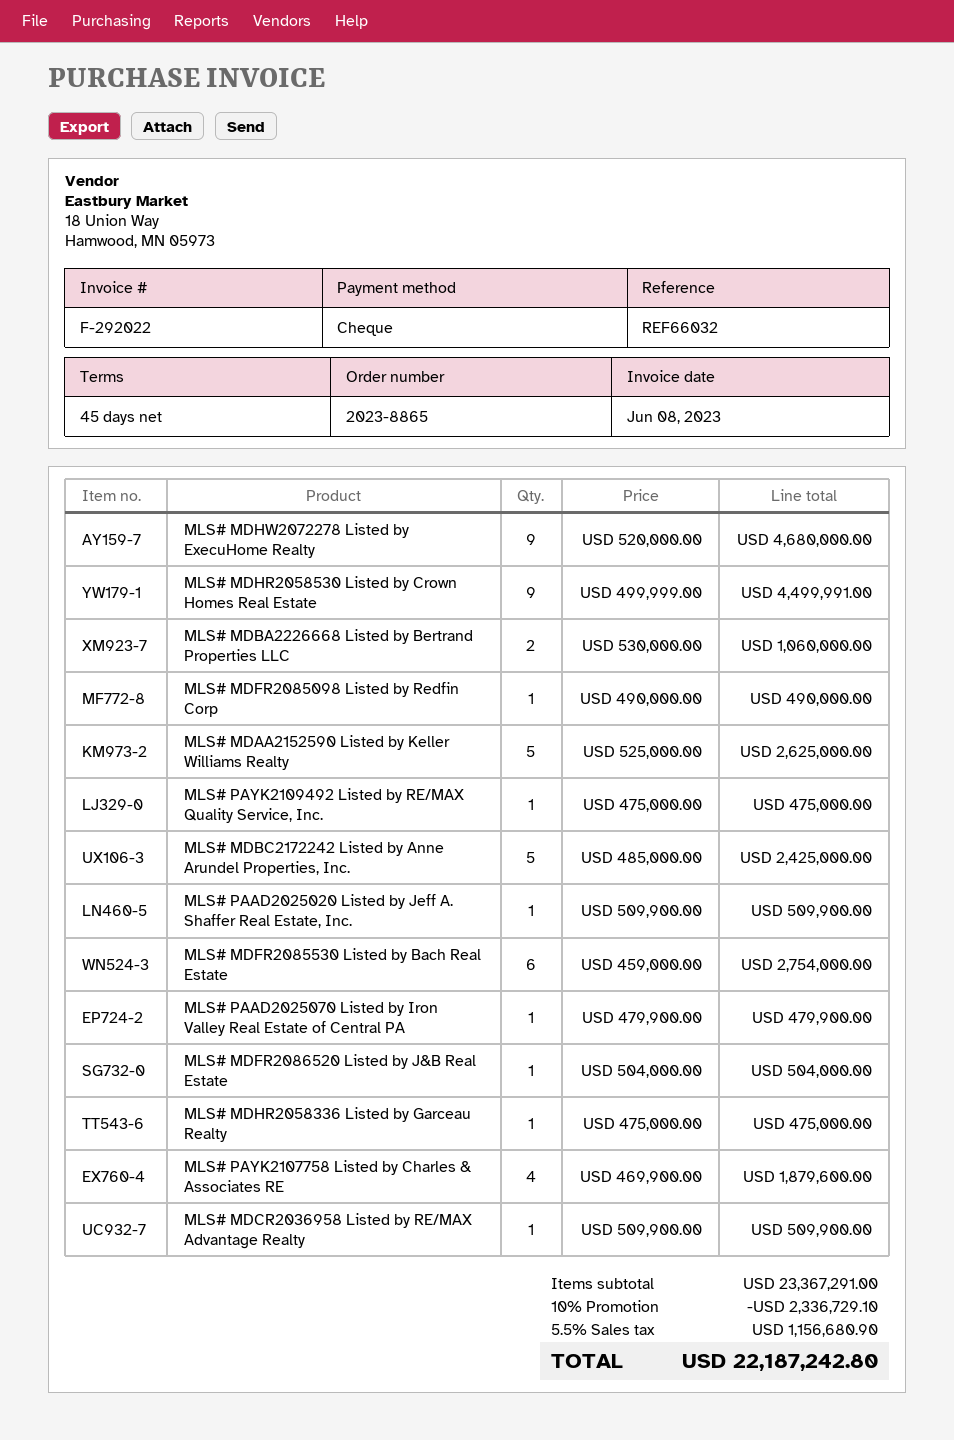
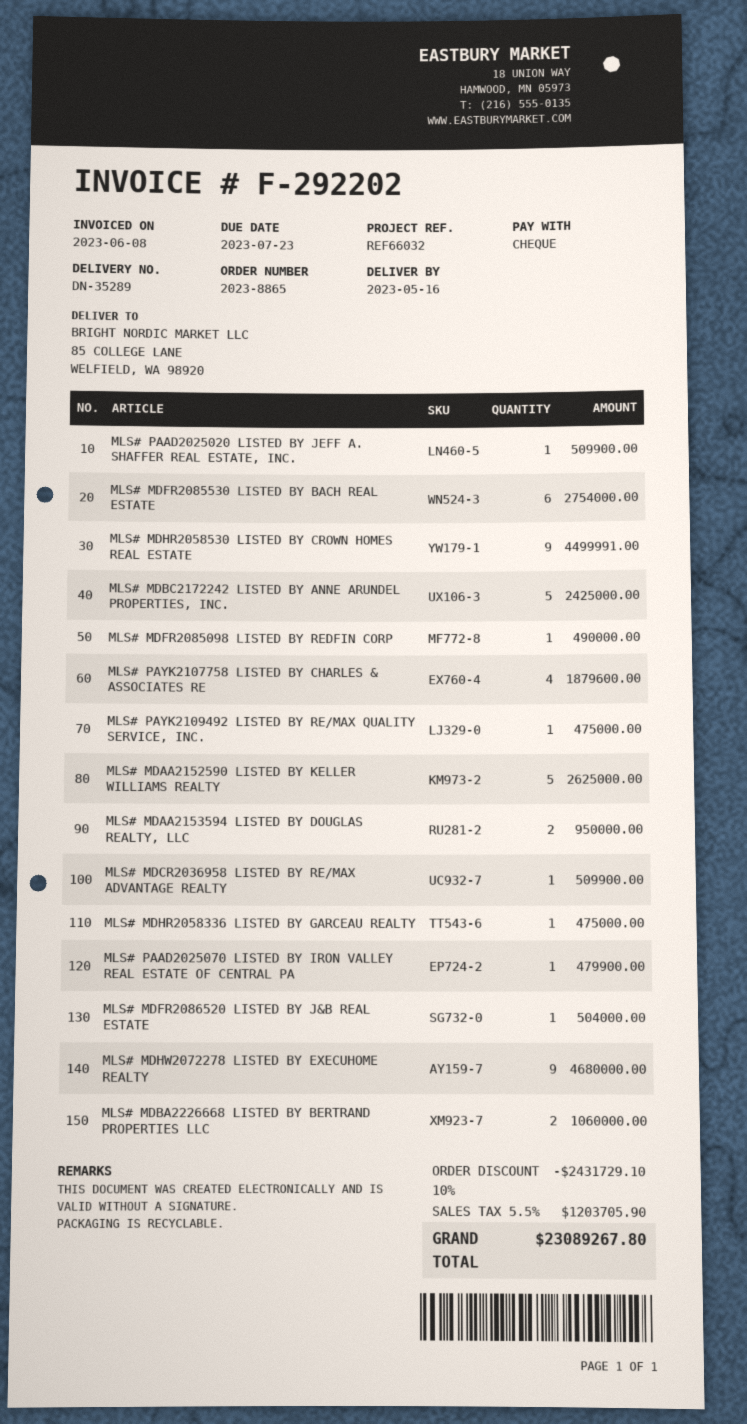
invoice number: F-292022 -> F-292202
MLS# MDAA2153594 LISTED BY DOUGLAS REALTY, LLC: none -> 2 for 950000.00
discount: 10% = 2336729.10 -> 10% = 2431729.10
tax: 5.5% = 1156680.90 -> 5.5% = 1203705.90
total: 22187242.80 -> 23089267.80

